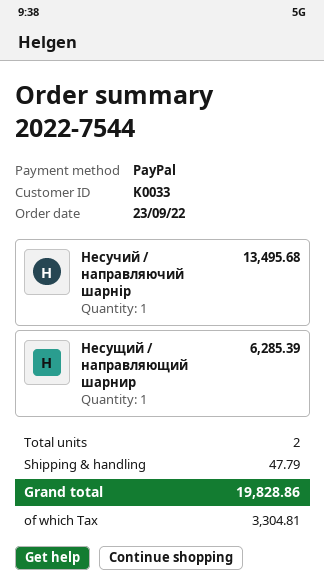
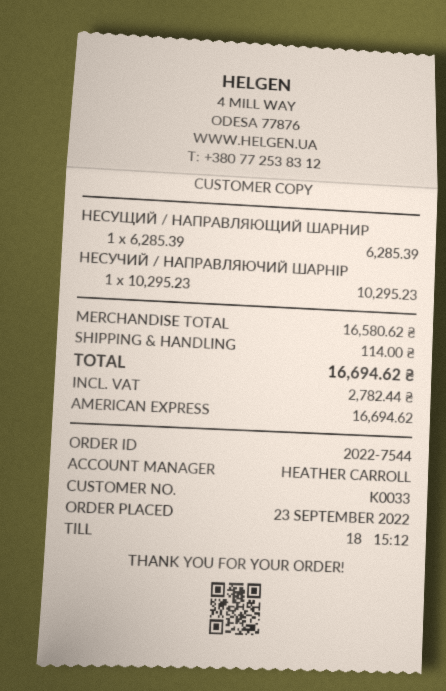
payment method: PayPal -> American Express
Несучий / направляючий шарнір: 1 for 13495.68 -> 1 for 10295.23
shipping: 47.79 -> 114.00
tax: 3304.81 -> 2782.44
total: 19828.86 -> 16694.62

